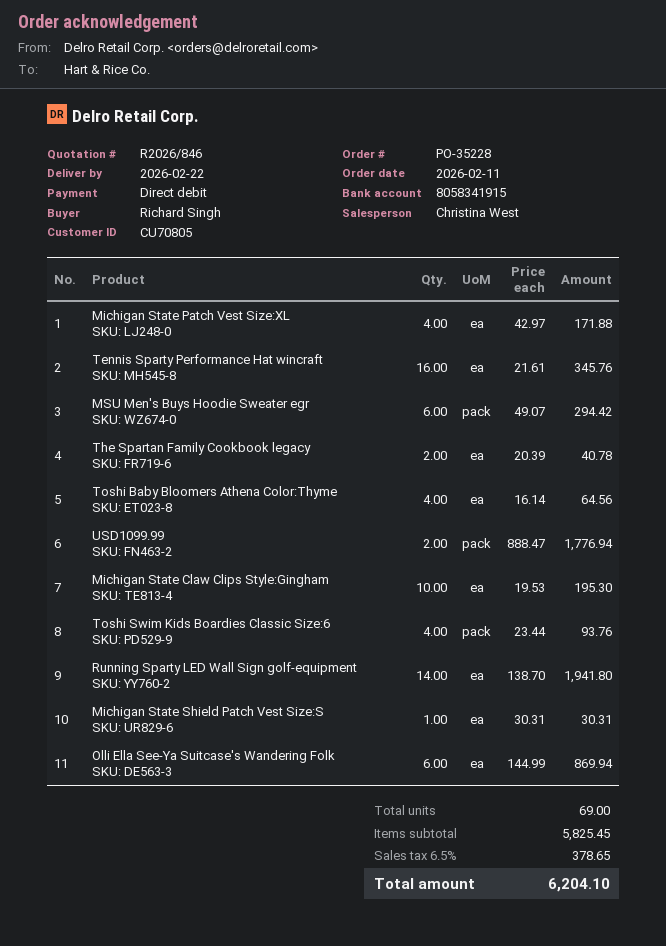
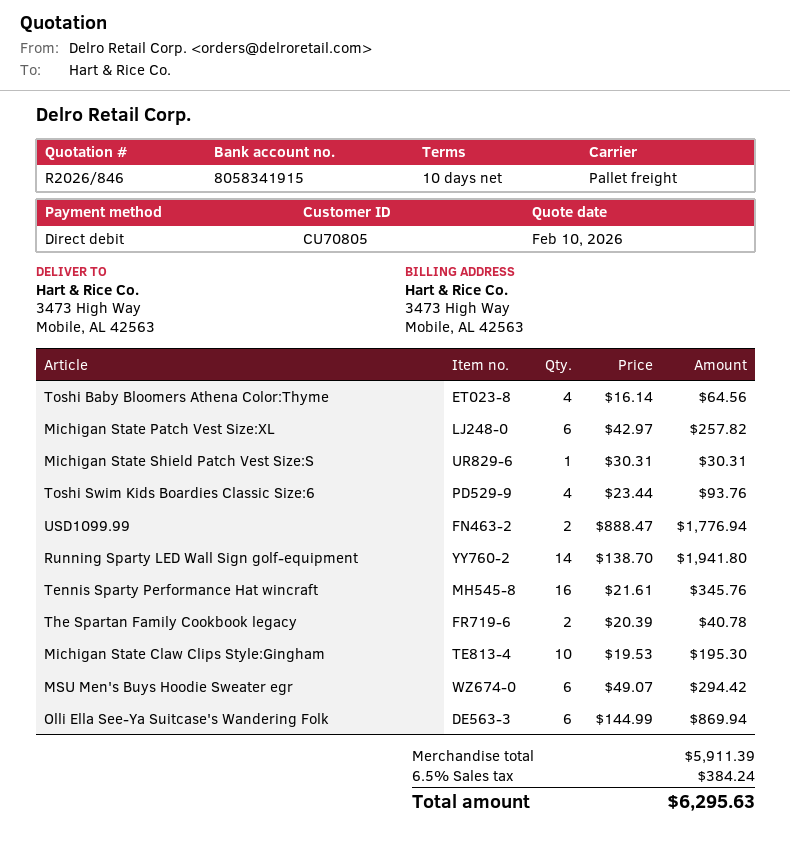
Michigan State Patch Vest Size:XL: 4 x 42.97 = 171.88 -> 6 x 42.97 = 257.82
subtotal: 5825.45 -> 5911.39
tax: 6.5% = 378.65 -> 6.5% = 384.24
total: 6204.10 -> 6295.63

